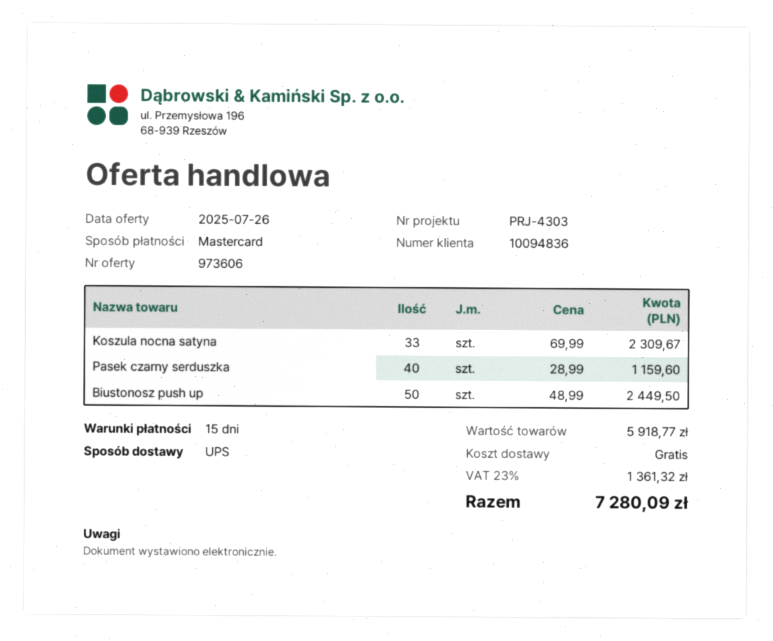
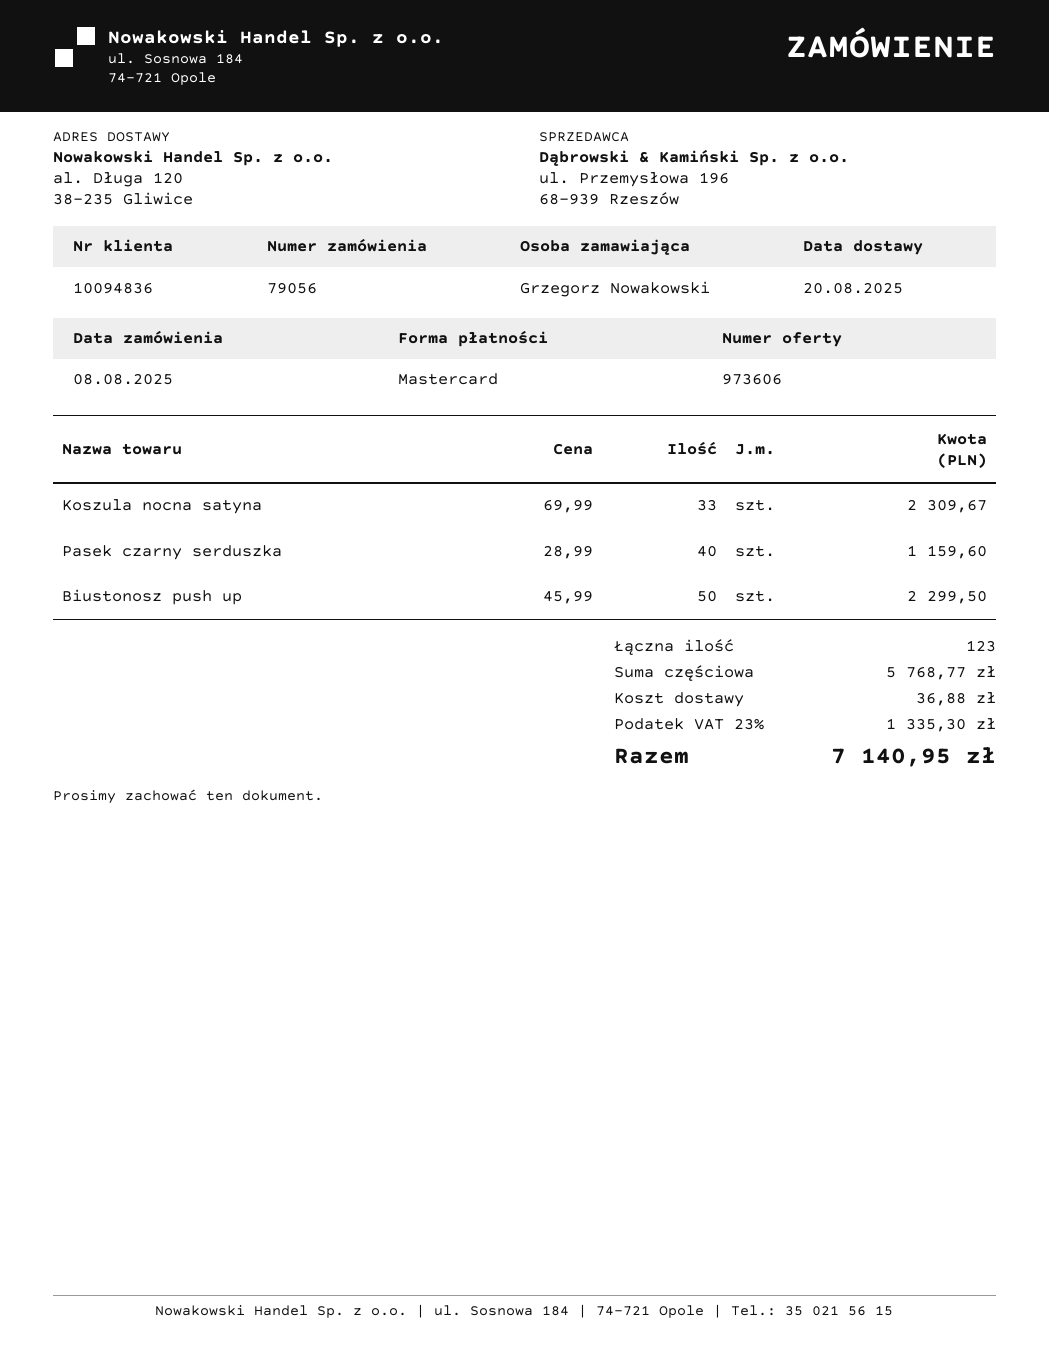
Biustonosz push up: 50 x 48.99 = 2449.50 -> 50 x 45.99 = 2299.50
subtotal: 5918.77 -> 5768.77
shipping: 0.00 -> 36.88
tax: 23% = 1361.32 -> 23% = 1335.30
total: 7280.09 -> 7140.95

